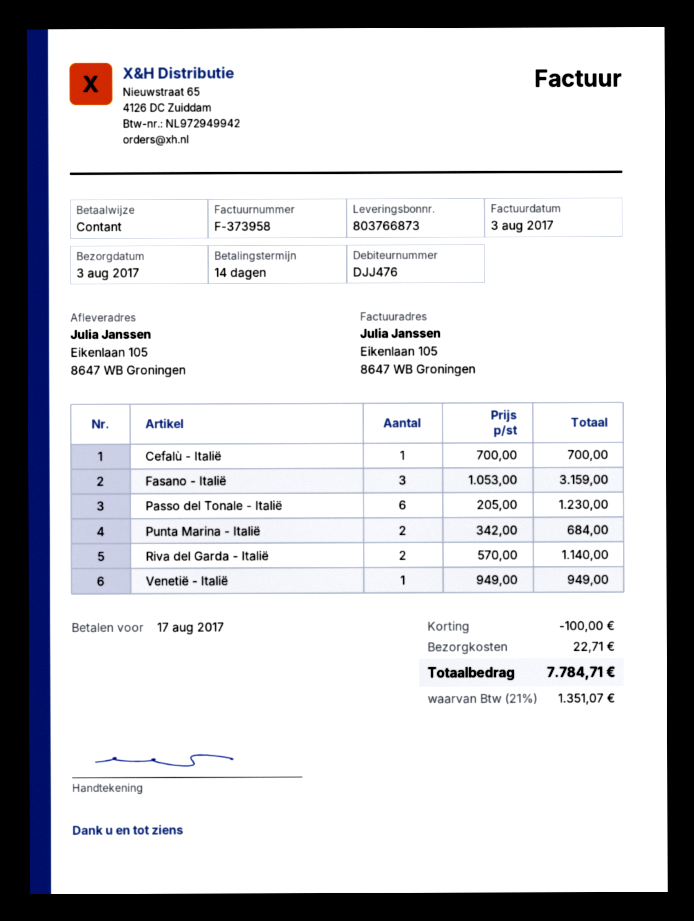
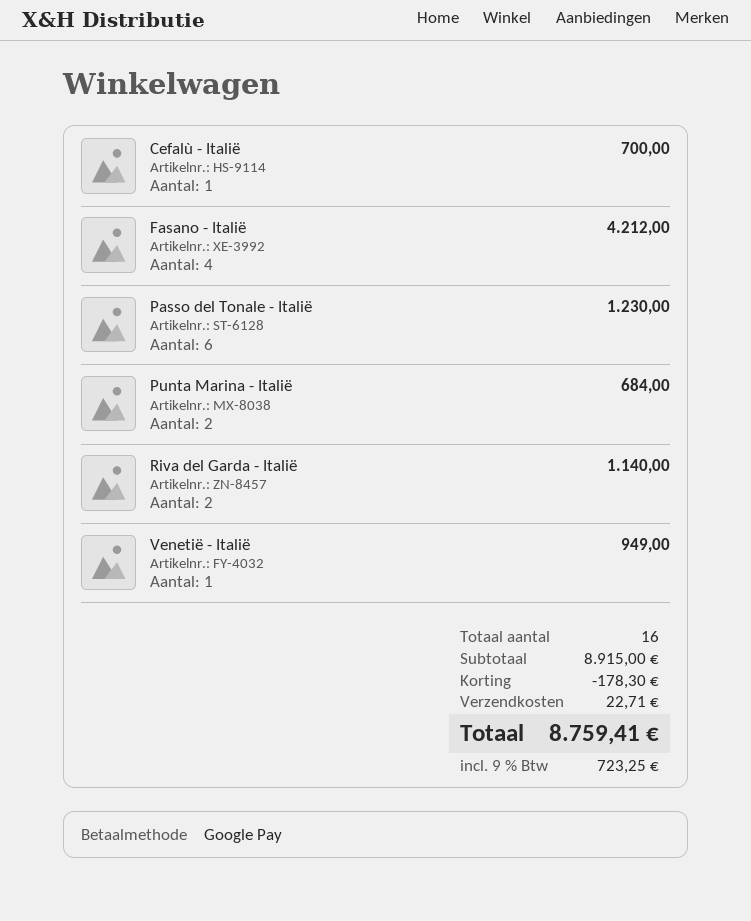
payment method: cash -> Google Pay
Fasano - Italië: 3 for 3159.00 -> 4 for 4212.00
discount: 100.00 -> 178.30
tax: 21% = 1351.07 -> 9% = 723.25
total: 7784.71 -> 8759.41

